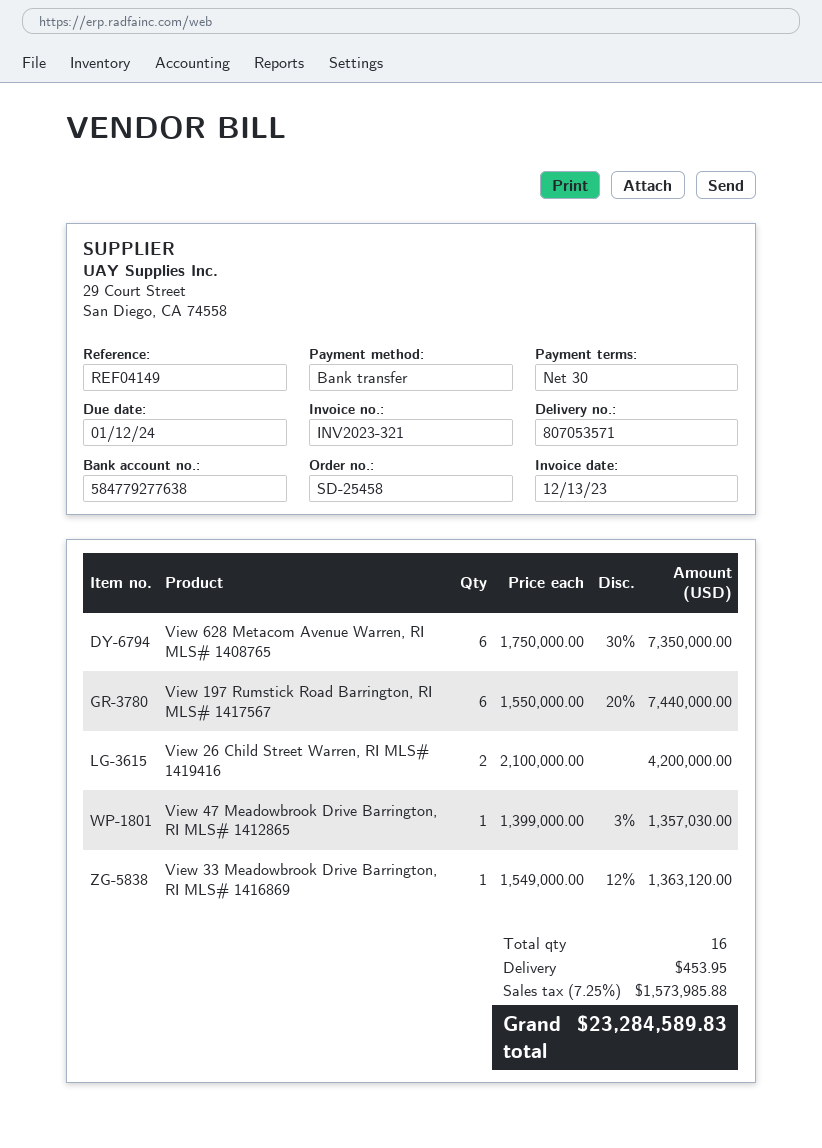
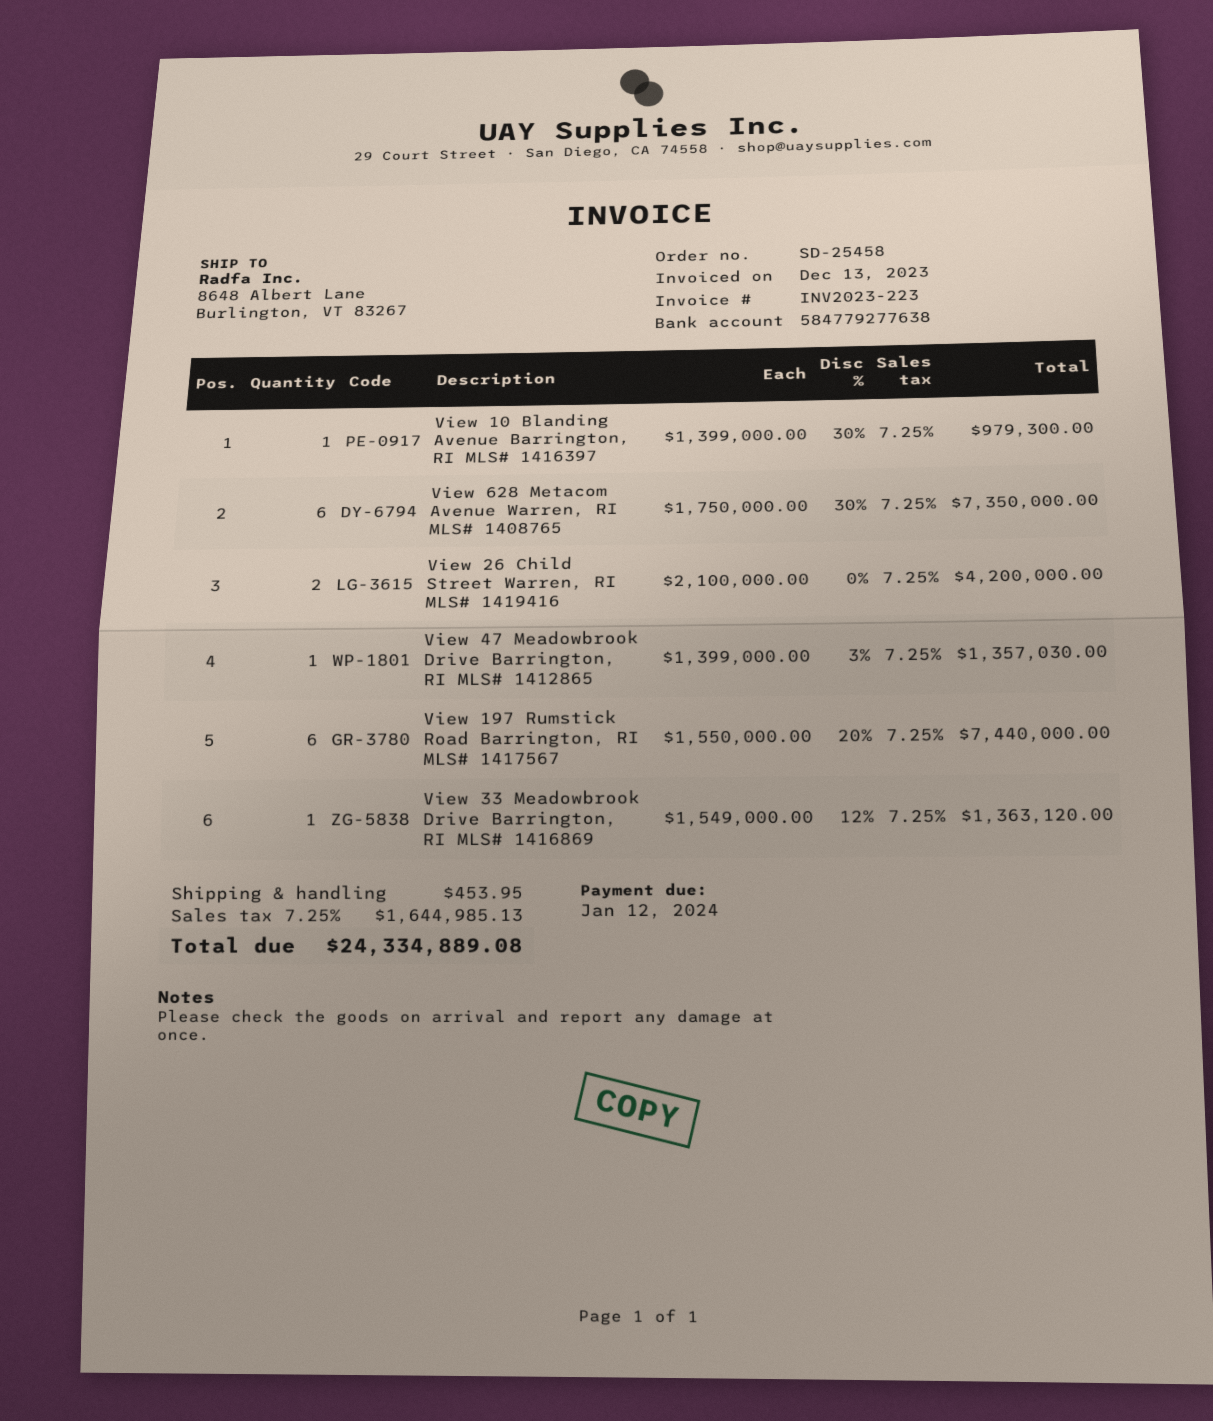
invoice number: INV2023-321 -> INV2023-223
View 10 Blanding Avenue Barrington, RI MLS# 1416397: none -> 1 x 1399000.00 - 30% = 979300.00
tax: 7.25% = 1573985.88 -> 7.25% = 1644985.13
total: 23284589.83 -> 24334889.08

